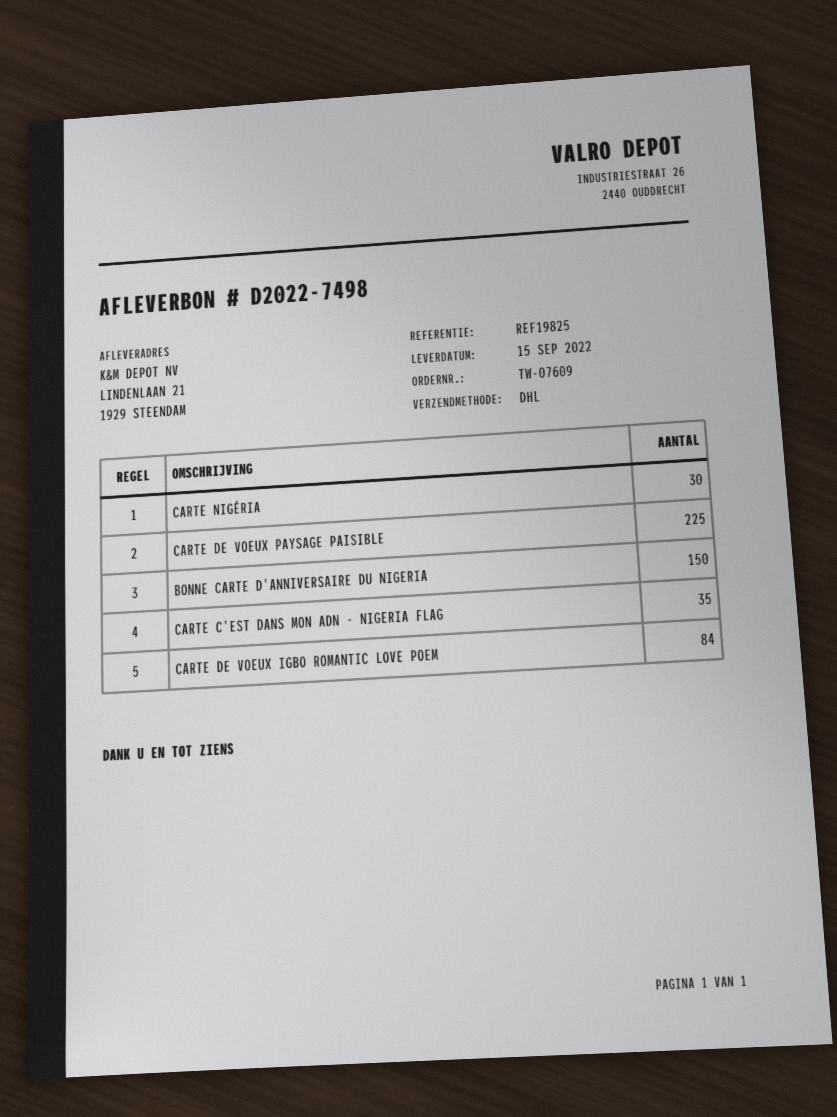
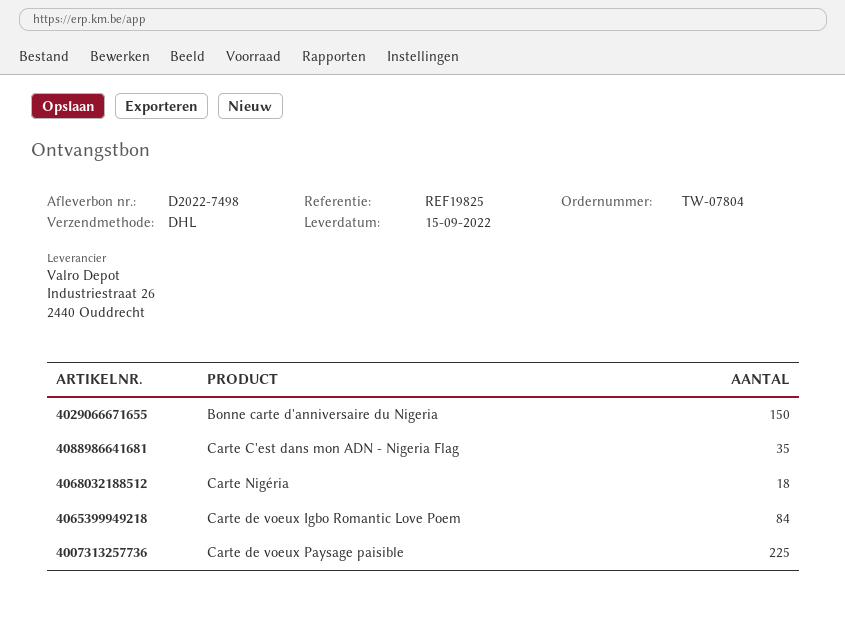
order number: TW-07609 -> TW-07804
CARTE NIGÉRIA: 30 -> 18

